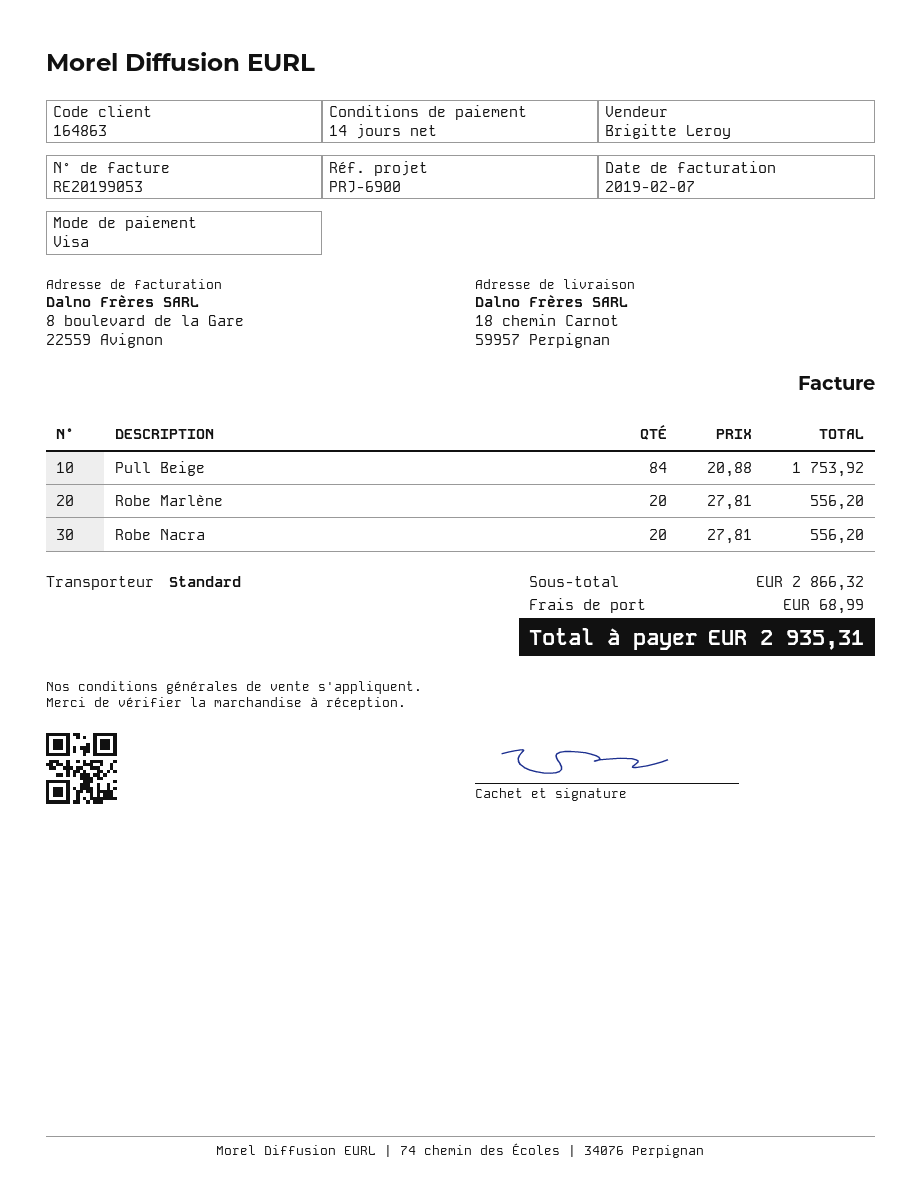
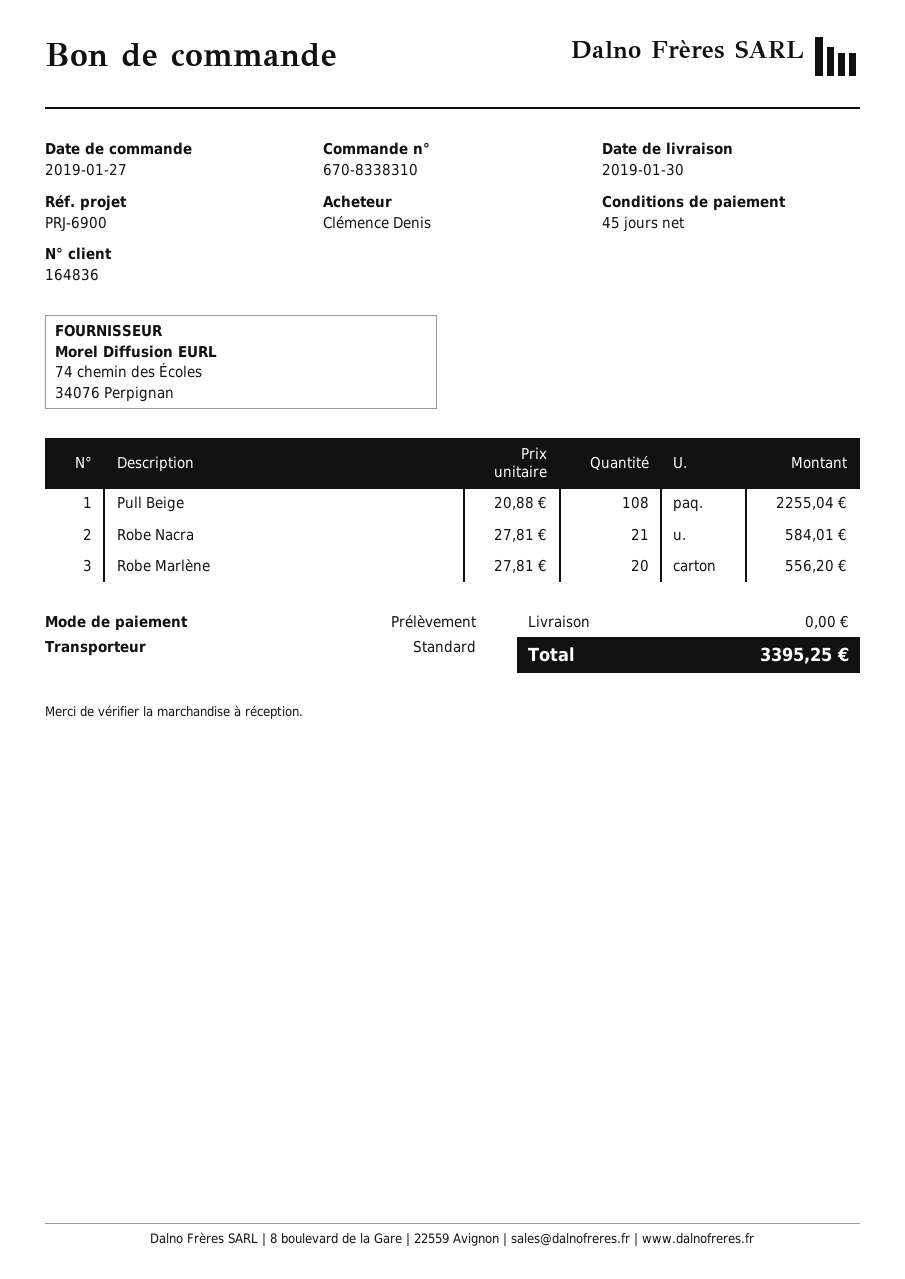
payment terms: 14 days -> 45 days
customer number: 164863 -> 164836
payment method: Visa -> direct debit
Pull Beige: 84 x 20.88 = 1753.92 -> 108 x 20.88 = 2255.04
Robe Nacra: 20 x 27.81 = 556.20 -> 21 x 27.81 = 584.01
shipping: 68.99 -> 0.00
total: 2935.31 -> 3395.25

